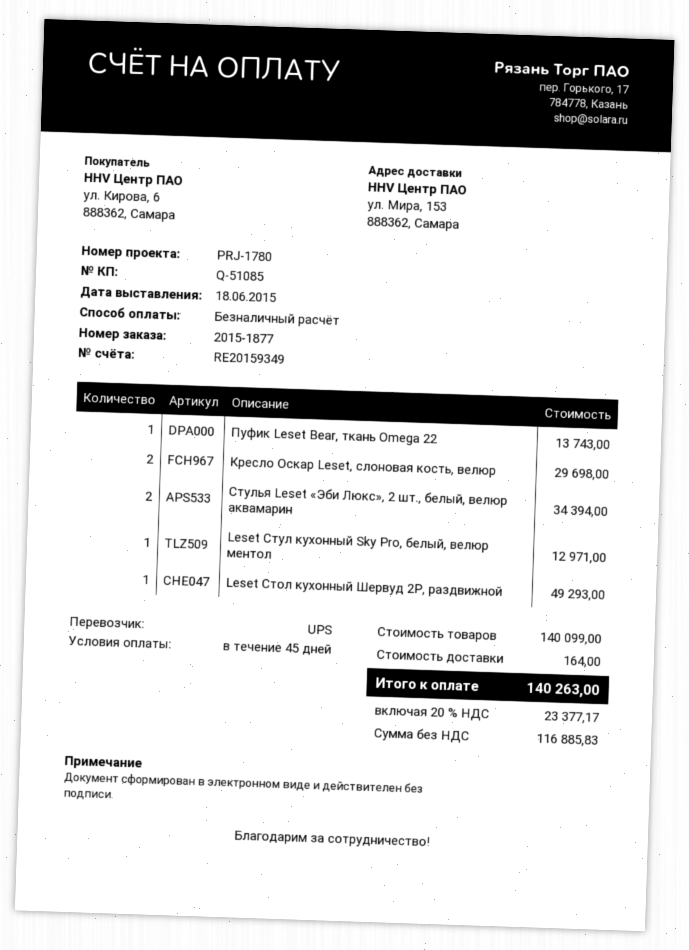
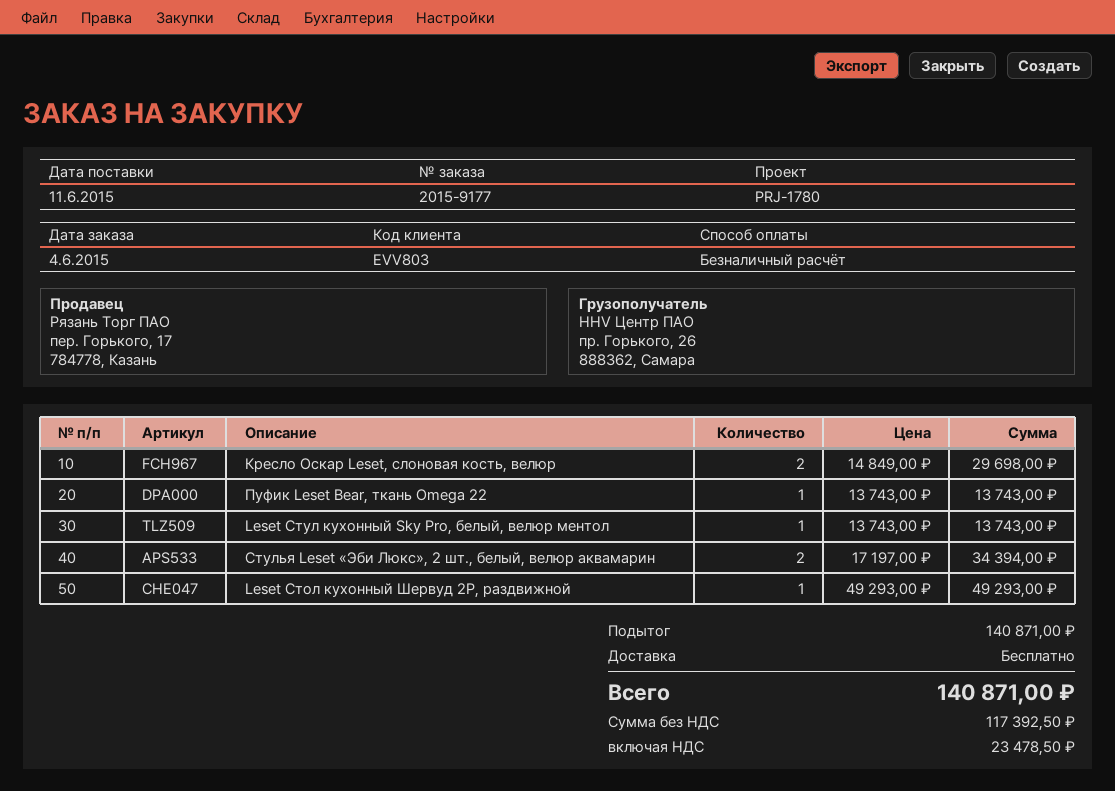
order number: 2015-1877 -> 2015-9177
ship to: ул. Мира, 153, 888362, Самара -> пр. Горького, 26, 888362, Самара
Leset Стул кухонный Sky Pro, белый, велюр ментол: 1 for 12971.00 -> 1 for 13743.00
subtotal: 140099.00 -> 140871.00
shipping: 164.00 -> 0.00
net: 116885.83 -> 117392.50
tax: 23377.17 -> 23478.50
total: 140263.00 -> 140871.00

